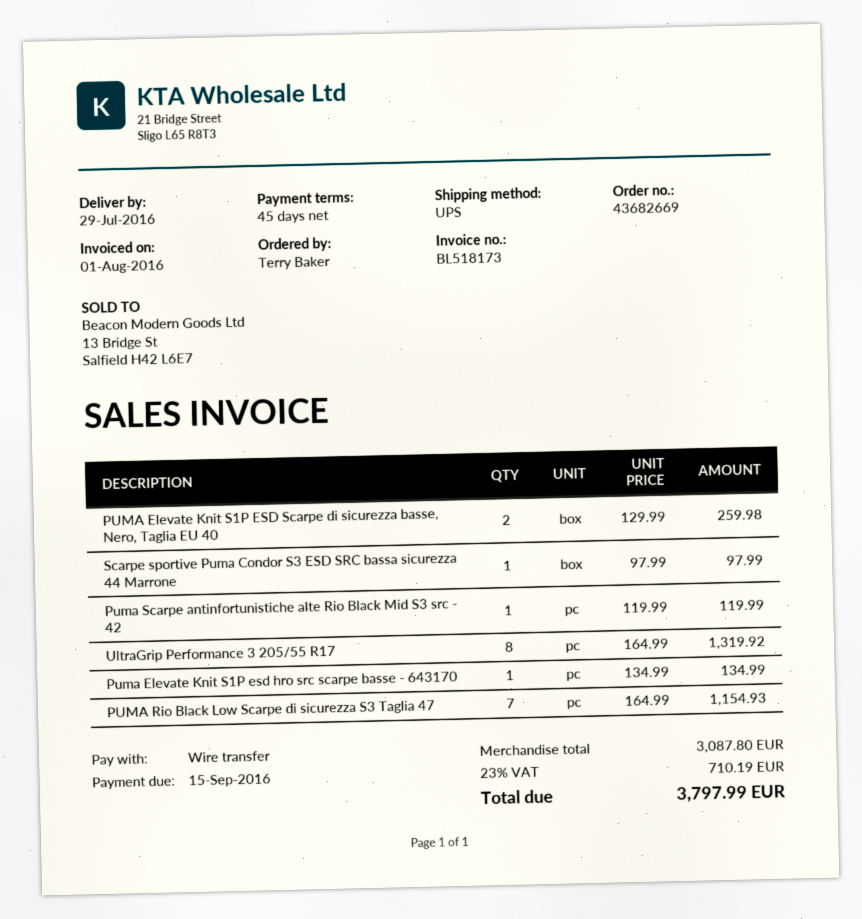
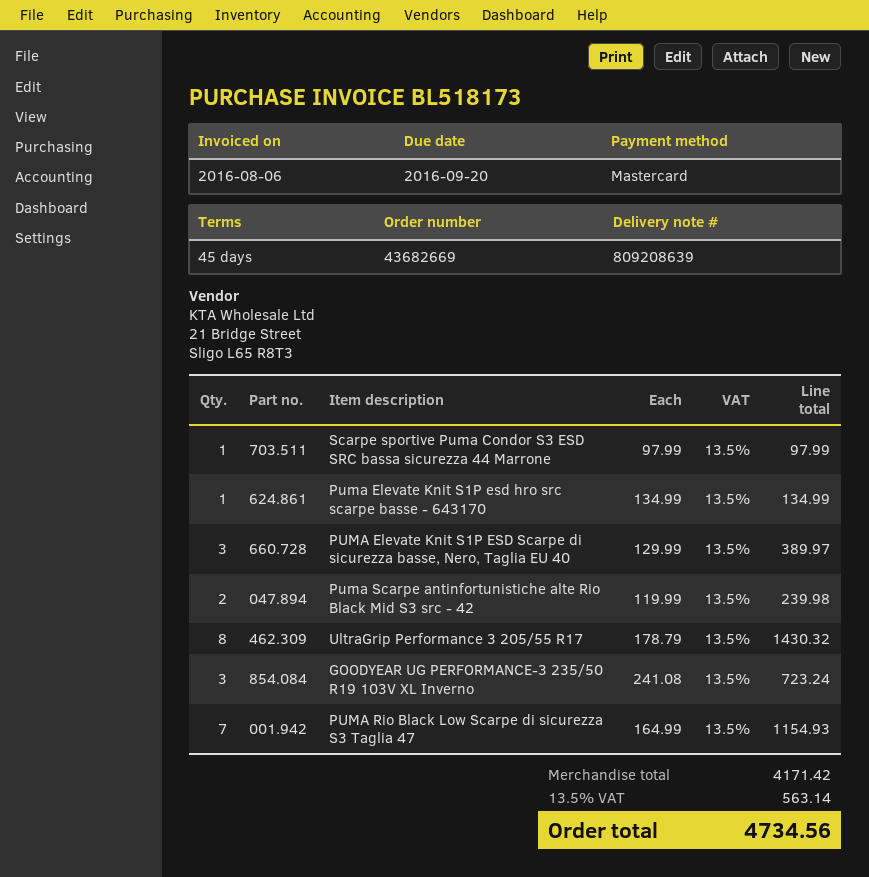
invoice date: 2016-08-01 -> 2016-08-06
due date: 2016-09-15 -> 2016-09-20
payment method: bank transfer -> Mastercard
PUMA Elevate Knit S1P ESD Scarpe di sicurezza basse, Nero, Taglia EU 40: 2 x 129.99 = 259.98 -> 3 x 129.99 = 389.97
Puma Scarpe antinfortunistiche alte Rio Black Mid S3 src - 42: 1 x 119.99 = 119.99 -> 2 x 119.99 = 239.98
UltraGrip Performance 3 205/55 R17: 8 x 164.99 = 1319.92 -> 8 x 178.79 = 1430.32
GOODYEAR UG PERFORMANCE-3 235/50 R19 103V XL Inverno: none -> 3 x 241.08 = 723.24
subtotal: 3087.80 -> 4171.42
tax: 23% = 710.19 -> 13.5% = 563.14
total: 3797.99 -> 4734.56

